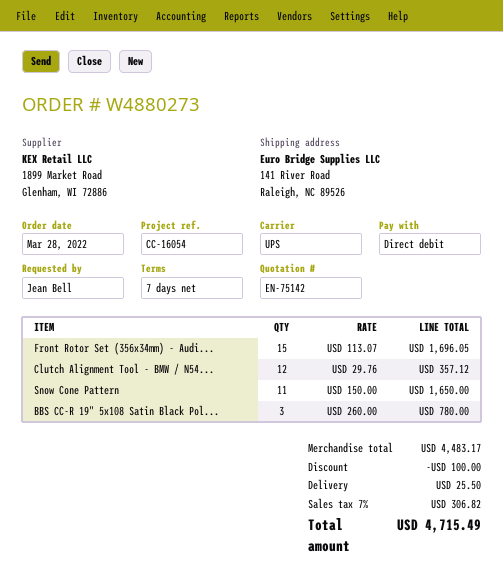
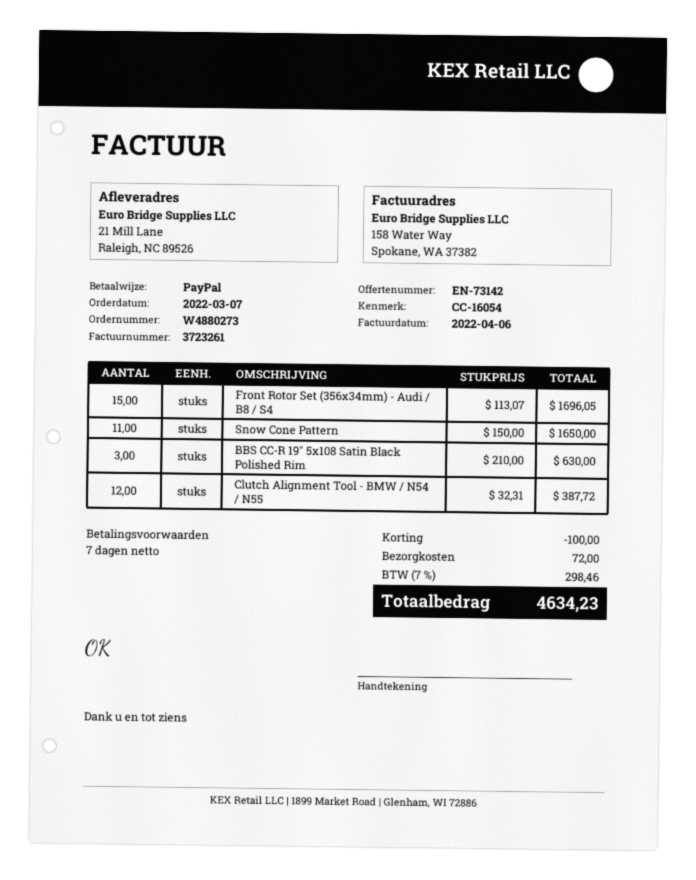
quote number: EN-75142 -> EN-73142
order date: 2022-03-28 -> 2022-03-07
payment method: direct debit -> PayPal
ship to: 141 River Road, Raleigh, NC 89526 -> 21 Mill Lane, Raleigh, NC 89526
Clutch Alignment Tool - BMW / N54...: 12 x 29.76 = 357.12 -> 12 x 32.31 = 387.72
BBS CC-R 19" 5x108 Satin Black Pol...: 3 x 260.00 = 780.00 -> 3 x 210.00 = 630.00
shipping: 25.50 -> 72.00
tax: 7% = 306.82 -> 7% = 298.46
total: 4715.49 -> 4634.23

